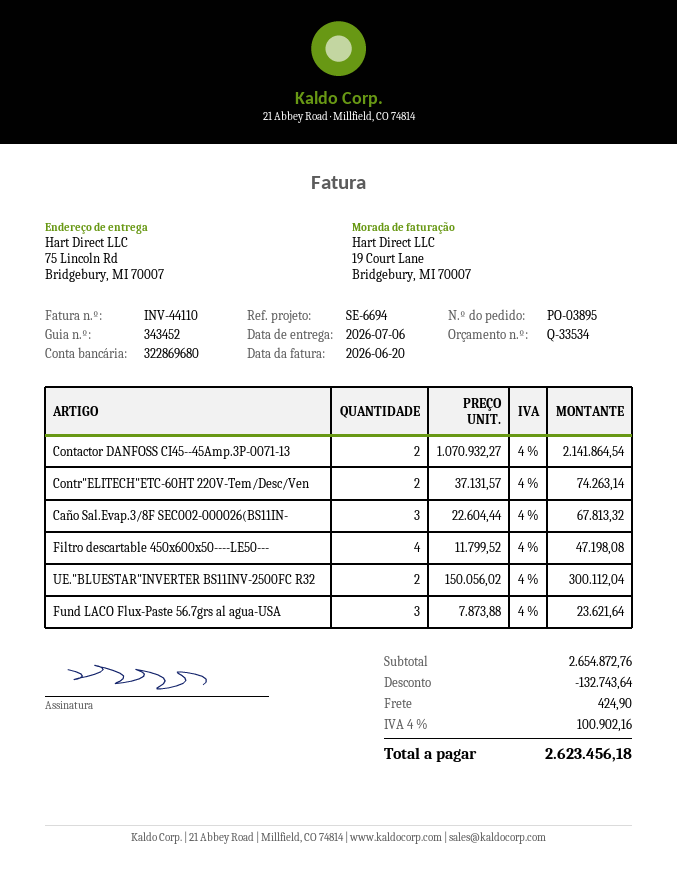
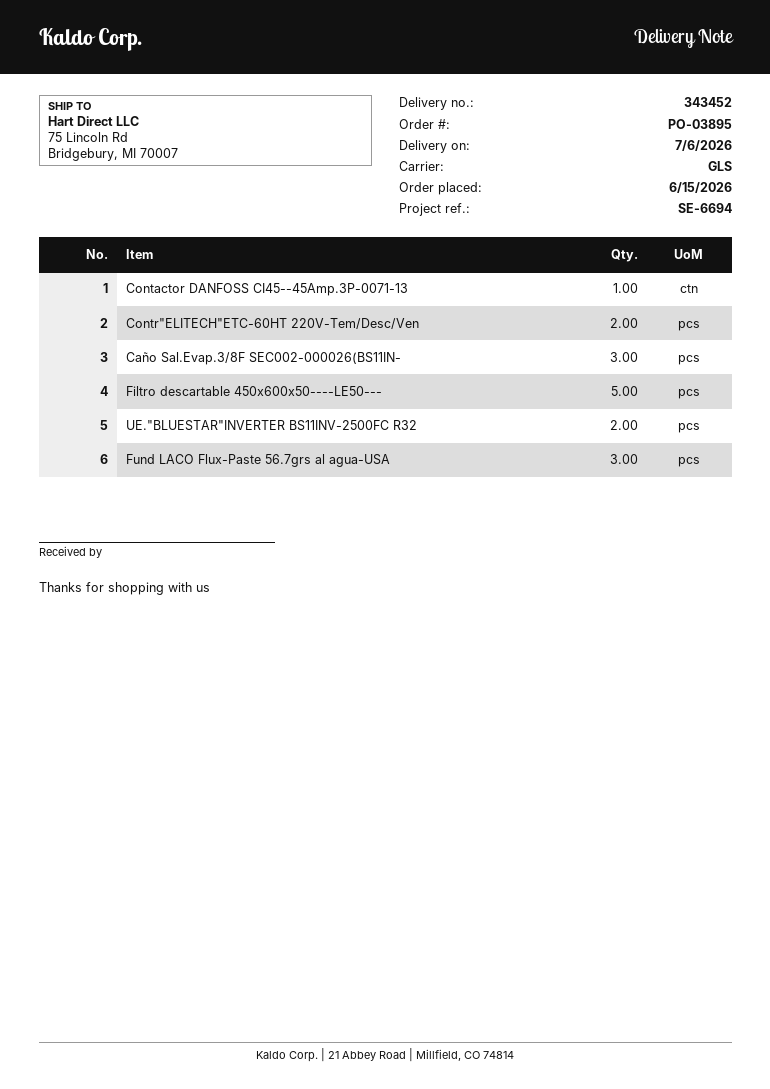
Contactor DANFOSS CI45--45Amp.3P-0071-13: 2 -> 1
Filtro descartable 450x600x50----LE50---: 4 -> 5

